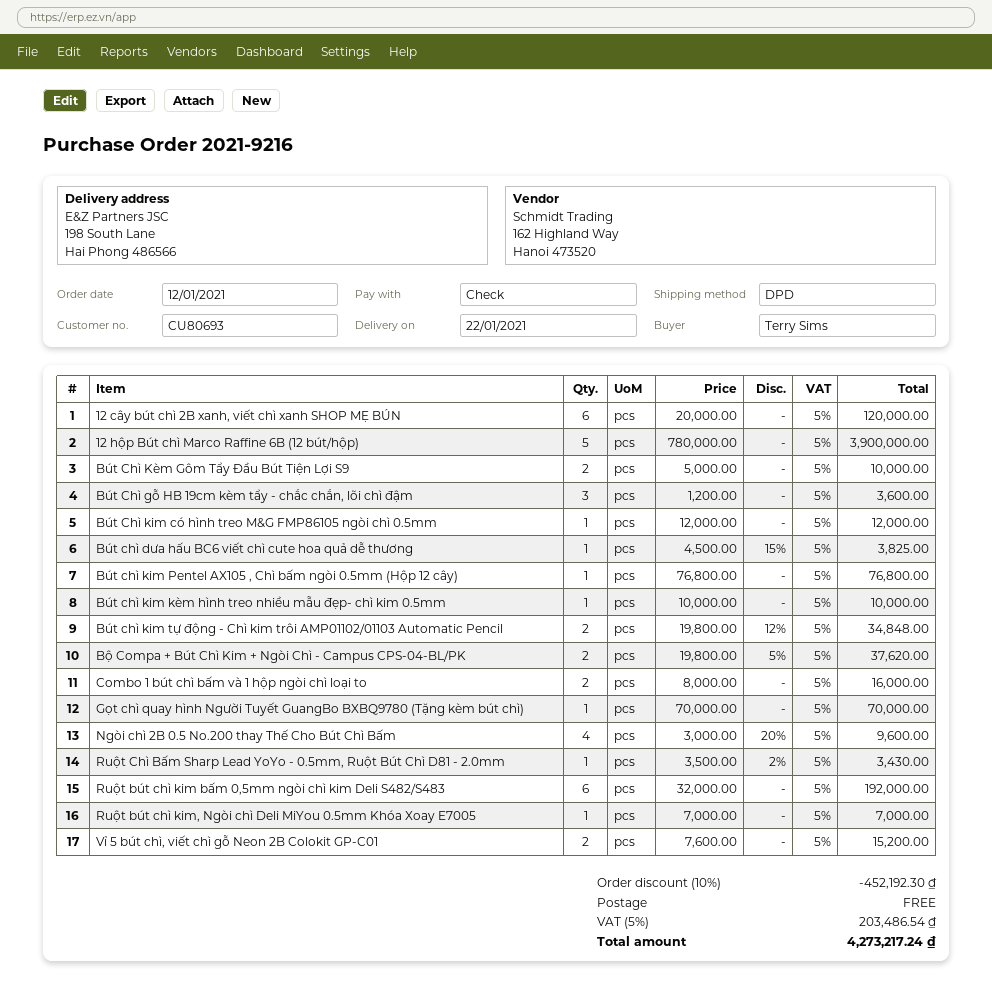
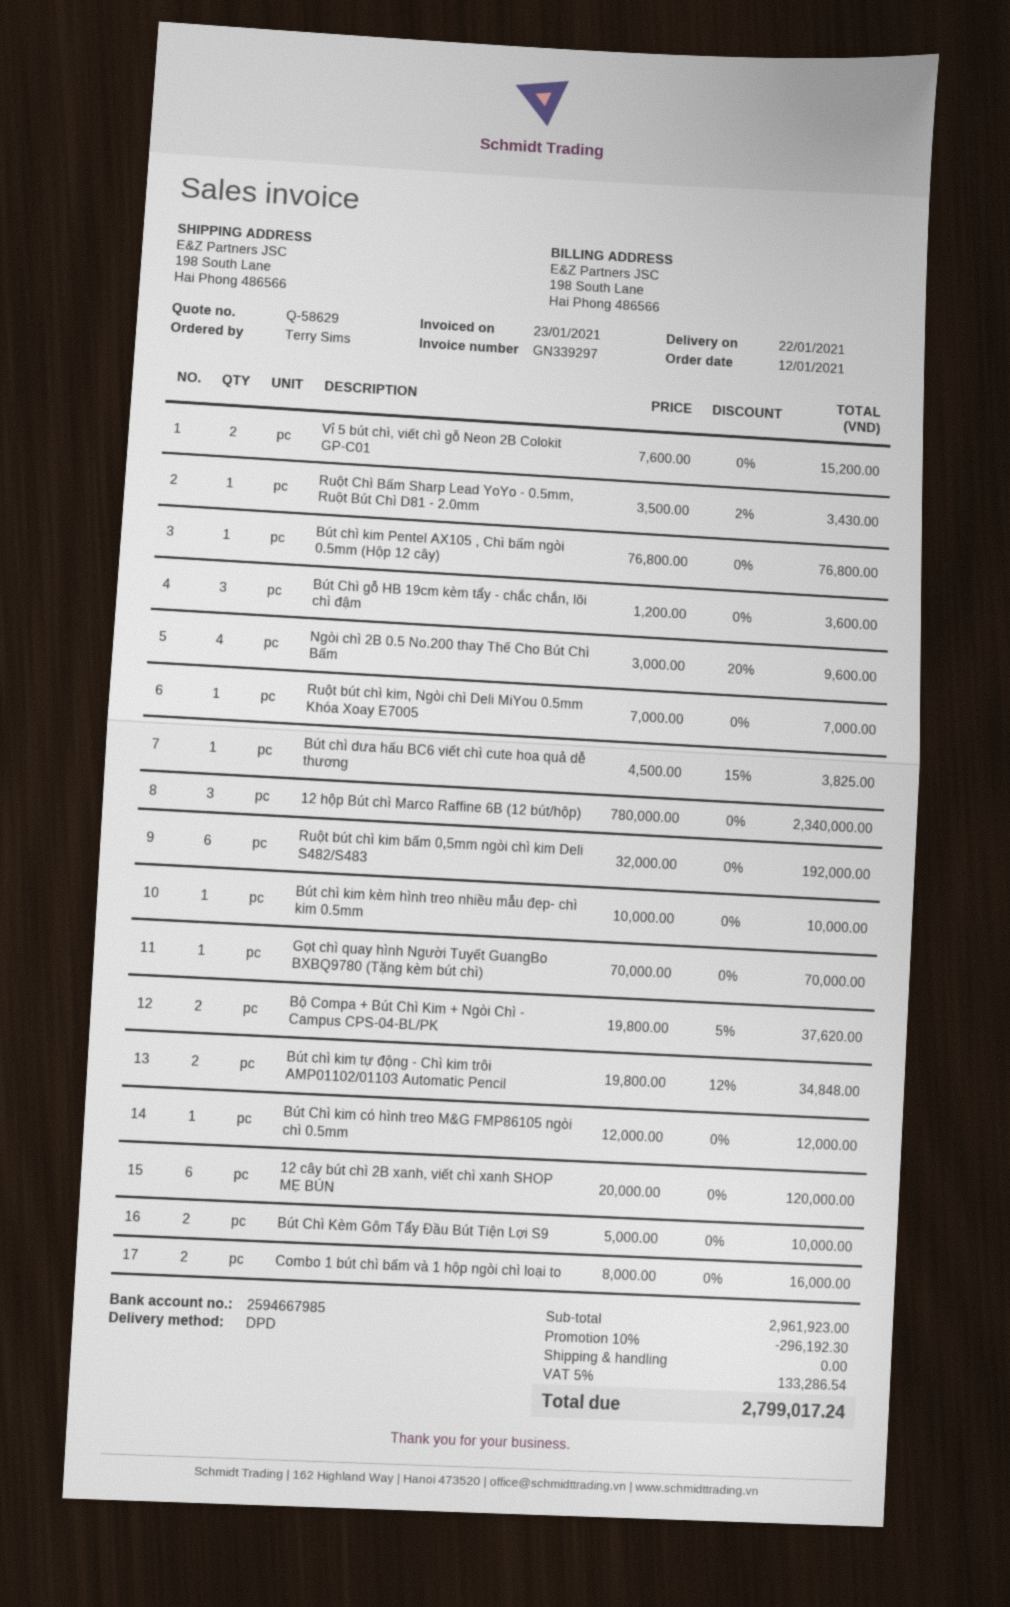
12 hộp Bút chì Marco Raffine 6B (12 bút/hộp): 5 x 780000.00 = 3900000.00 -> 3 x 780000.00 = 2340000.00
discount: 10% = 452192.30 -> 10% = 296192.30
tax: 5% = 203486.54 -> 5% = 133286.54
total: 4273217.24 -> 2799017.24

